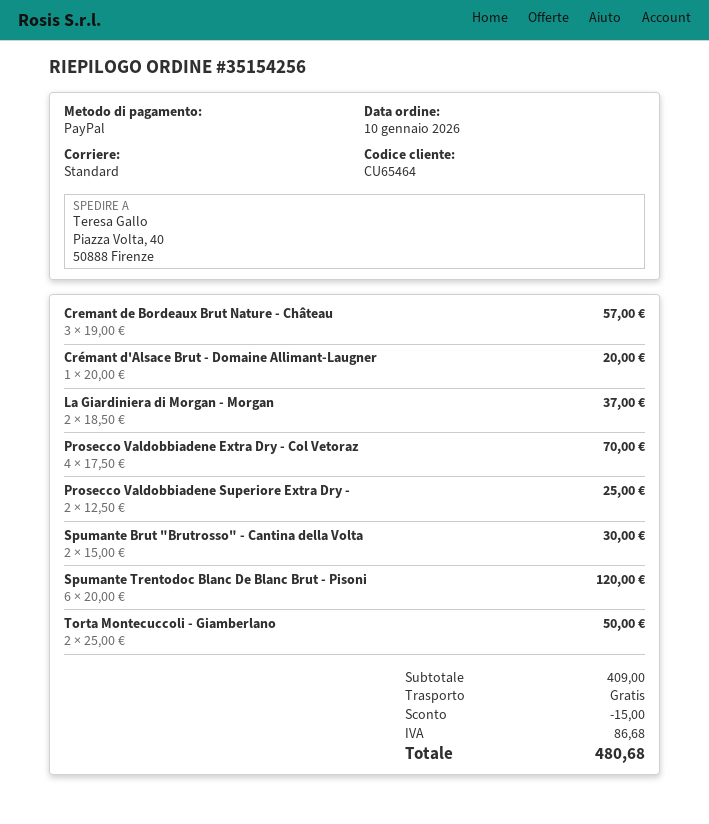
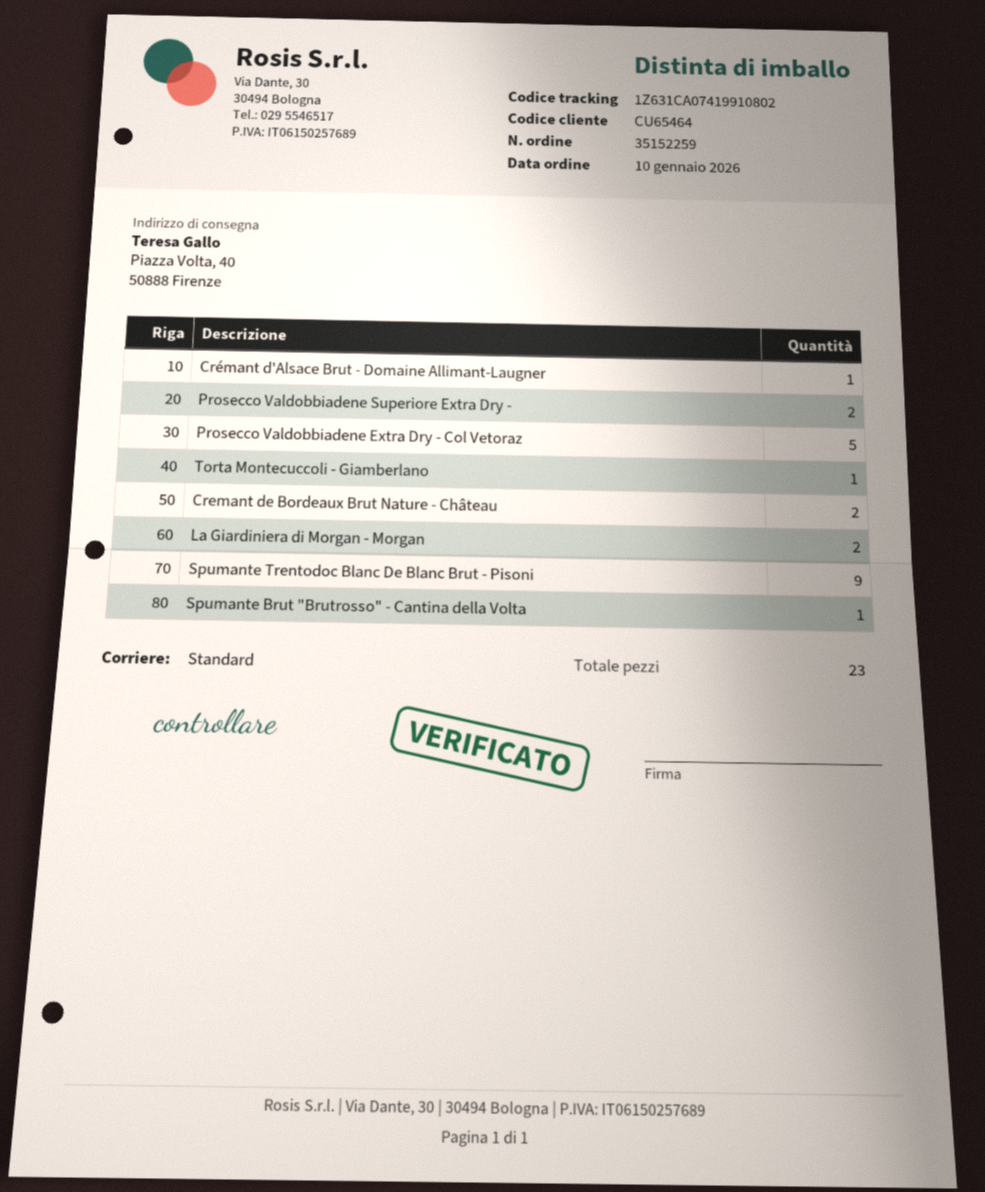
order number: 35154256 -> 35152259
Cremant de Bordeaux Brut Nature - Château: 3 -> 2
Prosecco Valdobbiadene Extra Dry - Col Vetoraz: 4 -> 5
Spumante Brut "Brutrosso" - Cantina della Volta: 2 -> 1
Spumante Trentodoc Blanc De Blanc Brut - Pisoni: 6 -> 9
Torta Montecuccoli - Giamberlano: 2 -> 1

